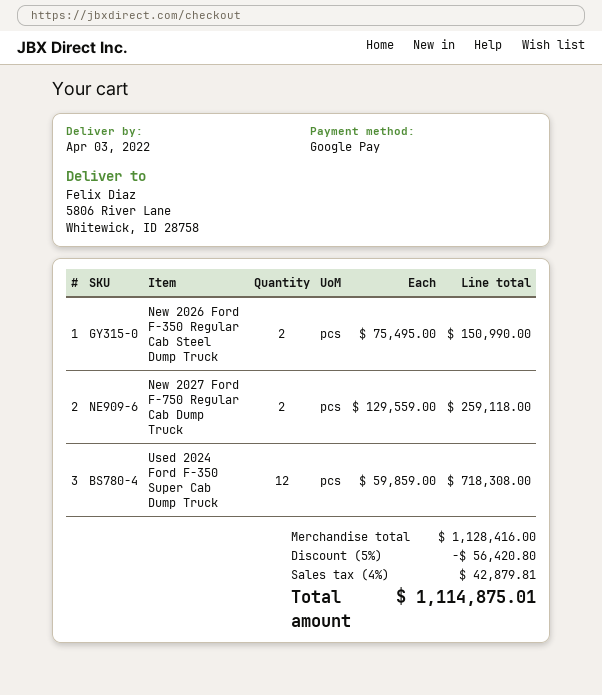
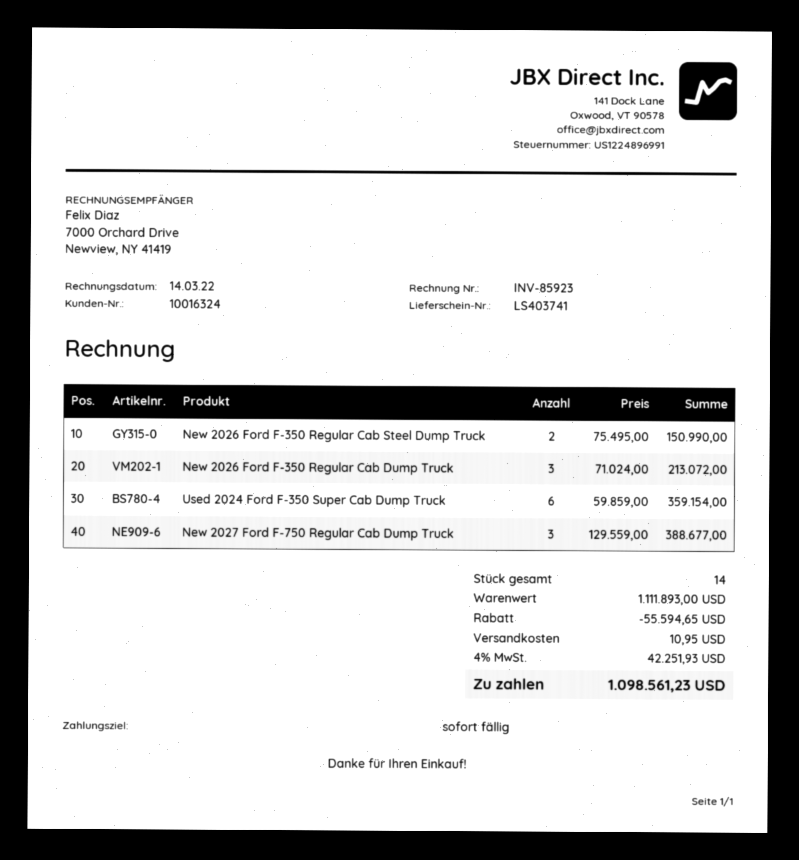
New 2027 Ford F-750 Regular Cab Dump Truck: 2 x 129559.00 = 259118.00 -> 3 x 129559.00 = 388677.00
Used 2024 Ford F-350 Super Cab Dump Truck: 12 x 59859.00 = 718308.00 -> 6 x 59859.00 = 359154.00
New 2026 Ford F-350 Regular Cab Dump Truck: none -> 3 x 71024.00 = 213072.00
subtotal: 1128416.00 -> 1111893.00
discount: 56420.80 -> 55594.65
shipping: none -> 10.95
tax: 4% = 42879.81 -> 4% = 42251.93
total: 1114875.01 -> 1098561.23

